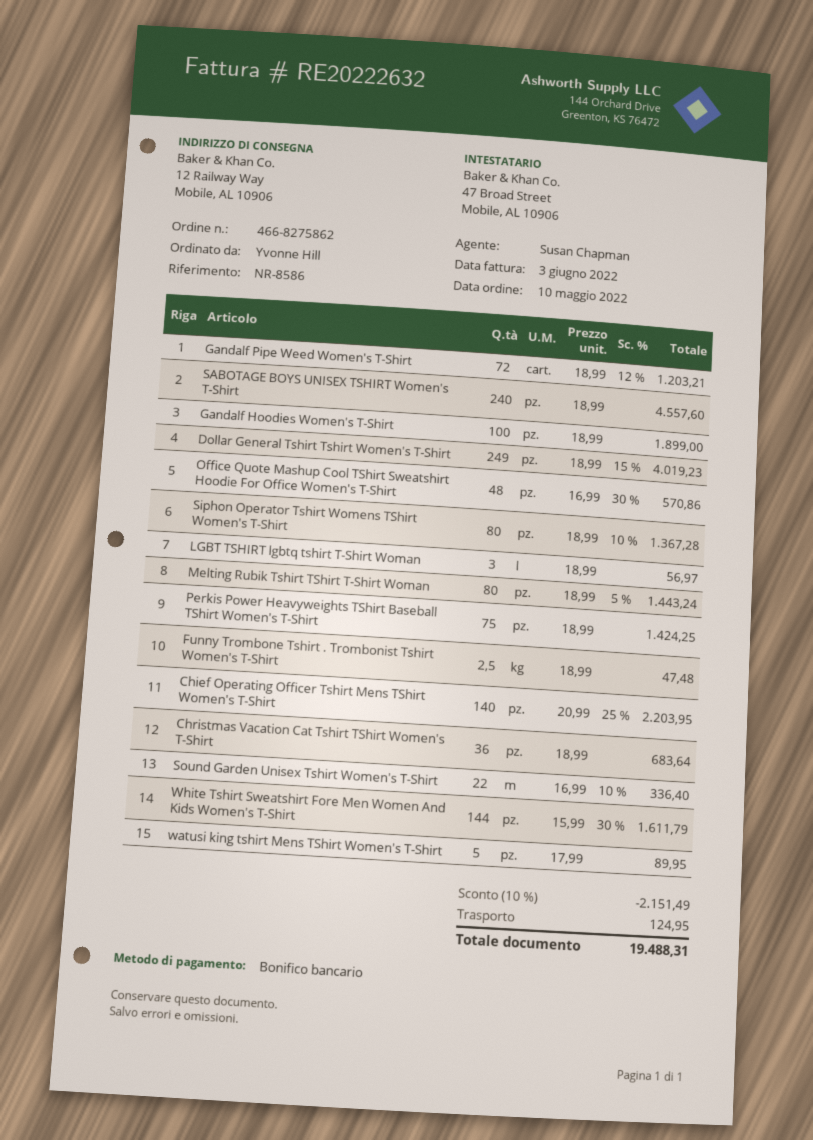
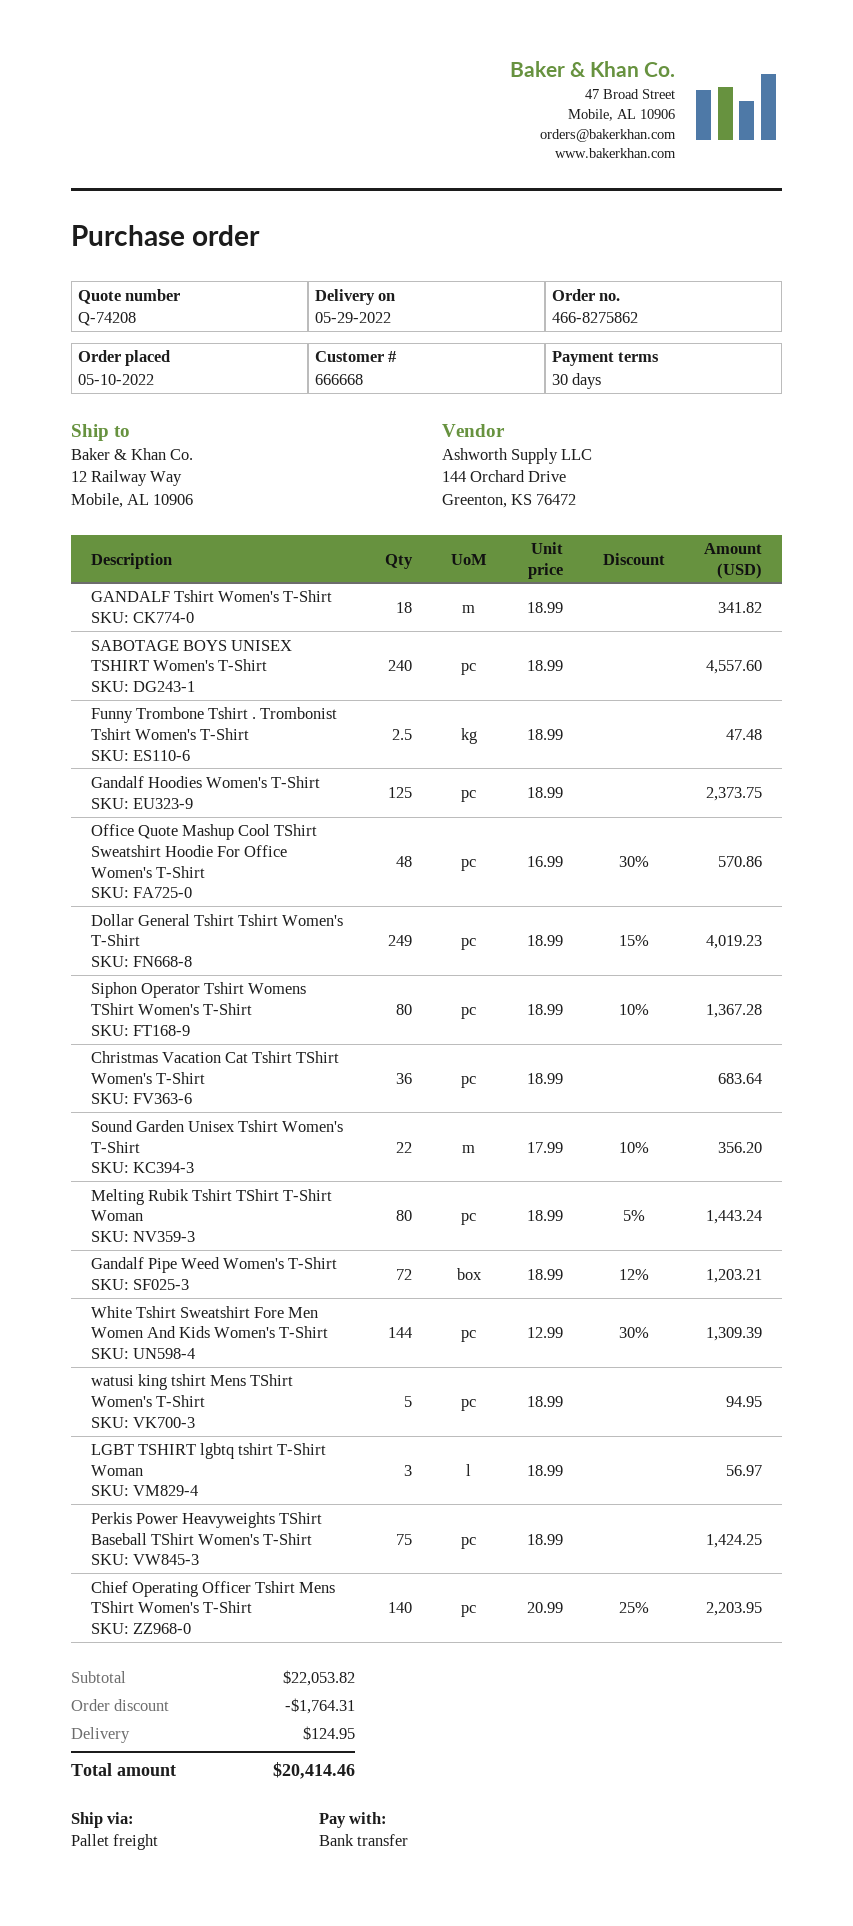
Gandalf Hoodies Women's T-Shirt: 100 x 18.99 = 1899.00 -> 125 x 18.99 = 2373.75
Sound Garden Unisex Tshirt Women's T-Shirt: 22 x 16.99 - 10% = 336.40 -> 22 x 17.99 - 10% = 356.20
White Tshirt Sweatshirt Fore Men Women And Kids Women's T-Shirt: 144 x 15.99 - 30% = 1611.79 -> 144 x 12.99 - 30% = 1309.39
watusi king tshirt Mens TShirt Women's T-Shirt: 5 x 17.99 = 89.95 -> 5 x 18.99 = 94.95
GANDALF Tshirt Women's T-Shirt: none -> 18 x 18.99 = 341.82
discount: 2151.49 -> 1764.31
total: 19488.31 -> 20414.46

